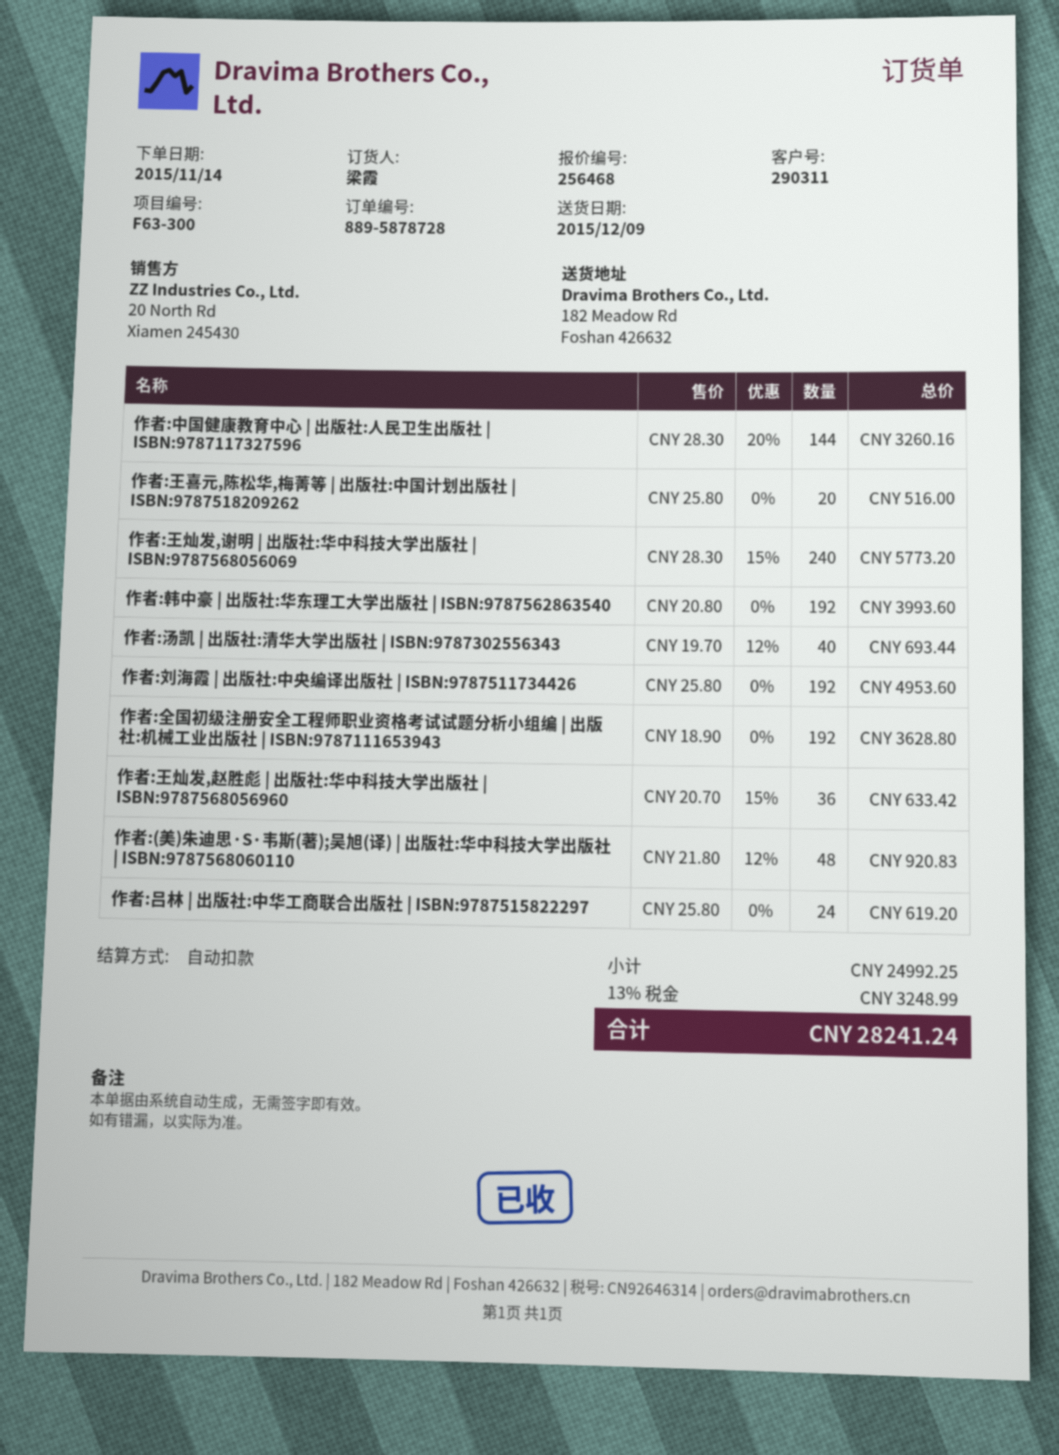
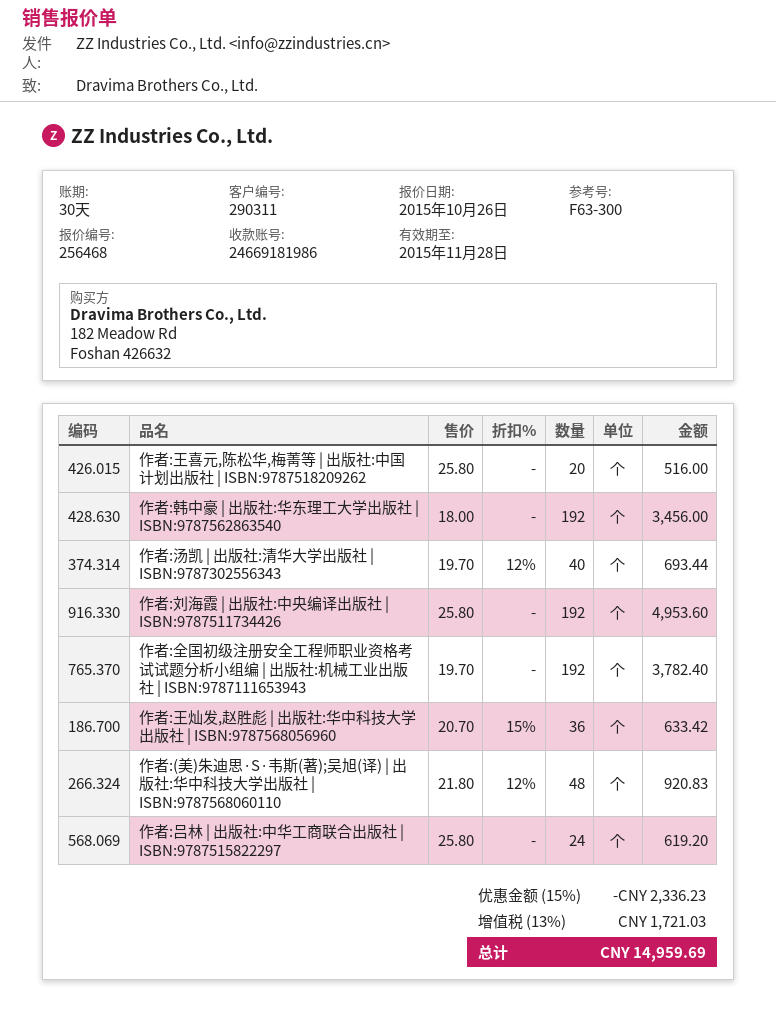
作者:中国健康教育中心 | 出版社:人民卫生出版社 | ISBN:9787117327596: 144 x 28.30 - 20% = 3260.16 -> none
作者:王灿发,谢明 | 出版社:华中科技大学出版社 | ISBN:9787568056069: 240 x 28.30 - 15% = 5773.20 -> none
作者:韩中豪 | 出版社:华东理工大学出版社 | ISBN:9787562863540: 192 x 20.80 = 3993.60 -> 192 x 18.00 = 3456.00
作者:全国初级注册安全工程师职业资格考试试题分析小组编 | 出版社:机械工业出版社 | ISBN:9787111653943: 192 x 18.90 = 3628.80 -> 192 x 19.70 = 3782.40
discount: none -> 15% = 2336.23
tax: 13% = 3248.99 -> 13% = 1721.03
total: 28241.24 -> 14959.69

